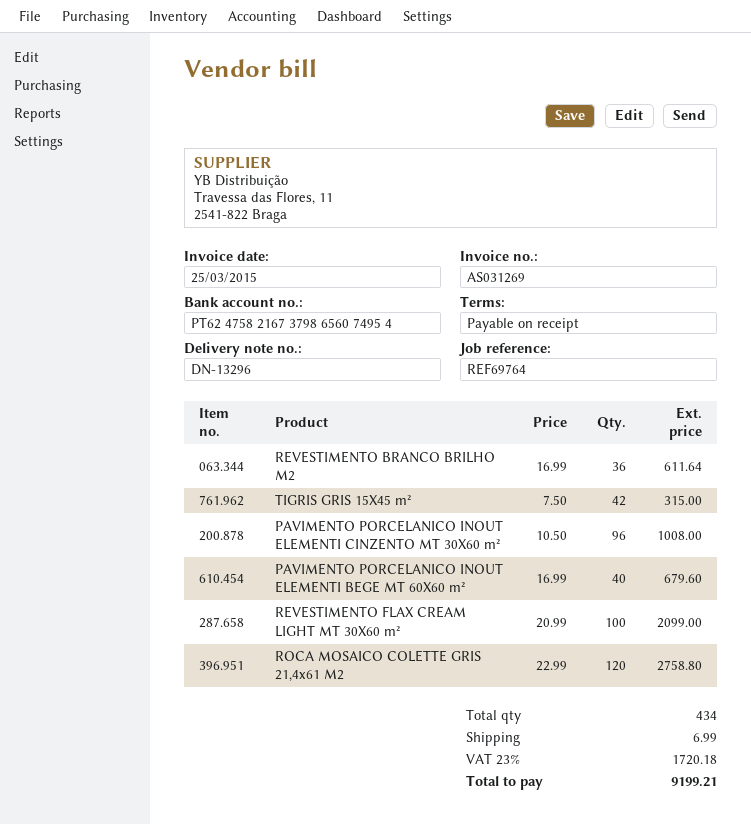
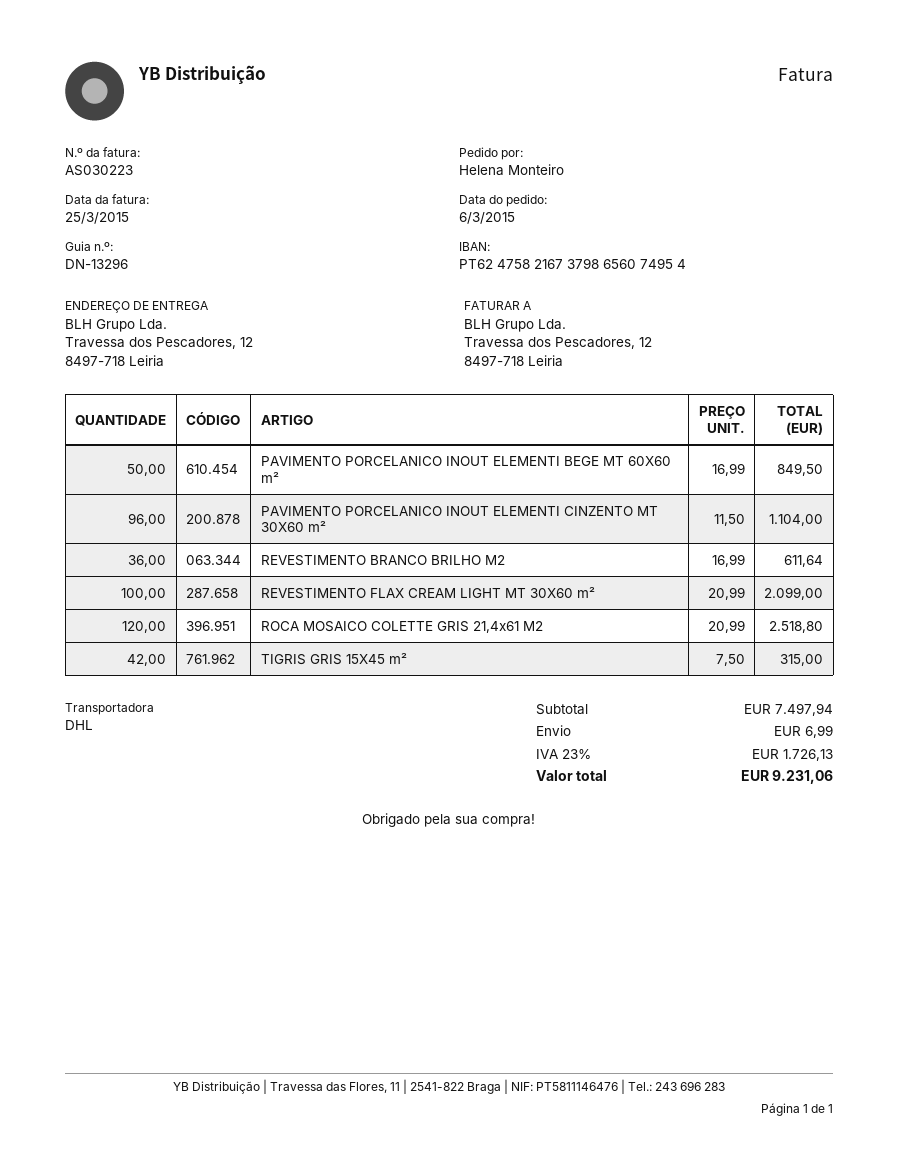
invoice number: AS031269 -> AS030223
PAVIMENTO PORCELANICO INOUT ELEMENTI CINZENTO MT 30X60 m²: 96 x 10.50 = 1008.00 -> 96 x 11.50 = 1104.00
PAVIMENTO PORCELANICO INOUT ELEMENTI BEGE MT 60X60 m²: 40 x 16.99 = 679.60 -> 50 x 16.99 = 849.50
ROCA MOSAICO COLETTE GRIS 21,4x61 M2: 120 x 22.99 = 2758.80 -> 120 x 20.99 = 2518.80
tax: 23% = 1720.18 -> 23% = 1726.13
total: 9199.21 -> 9231.06

